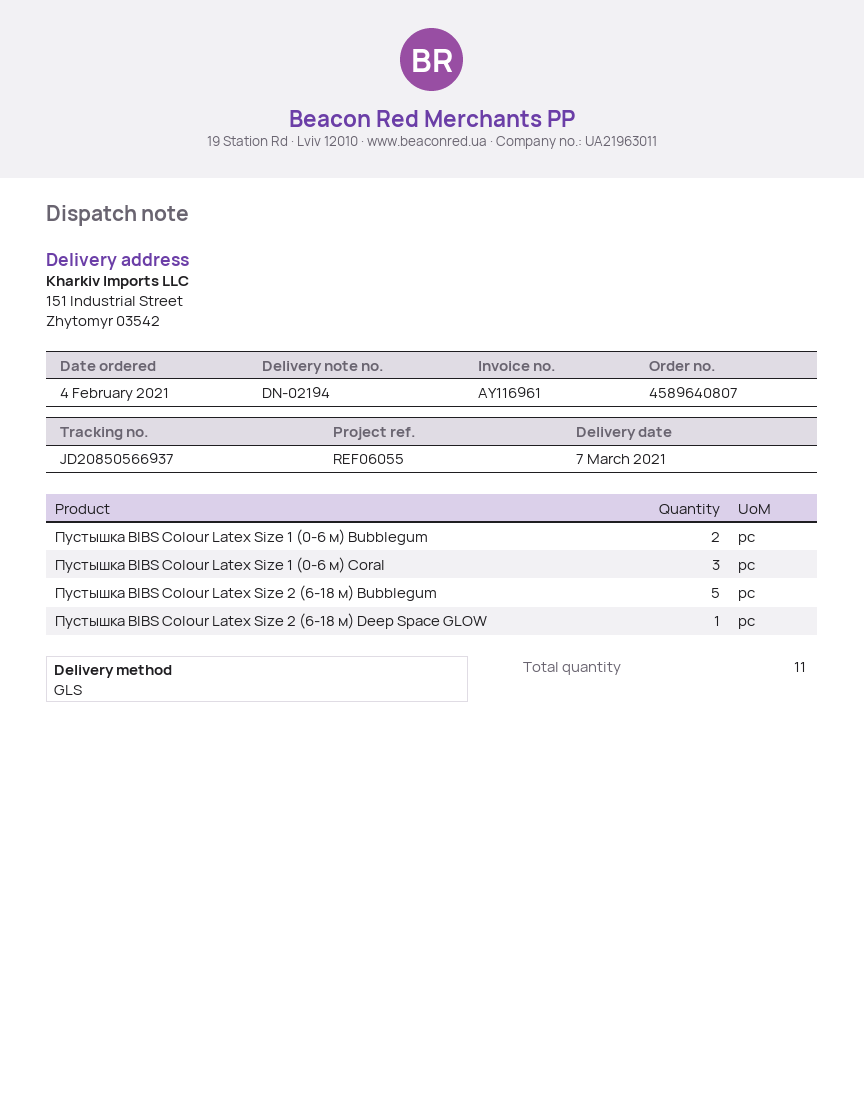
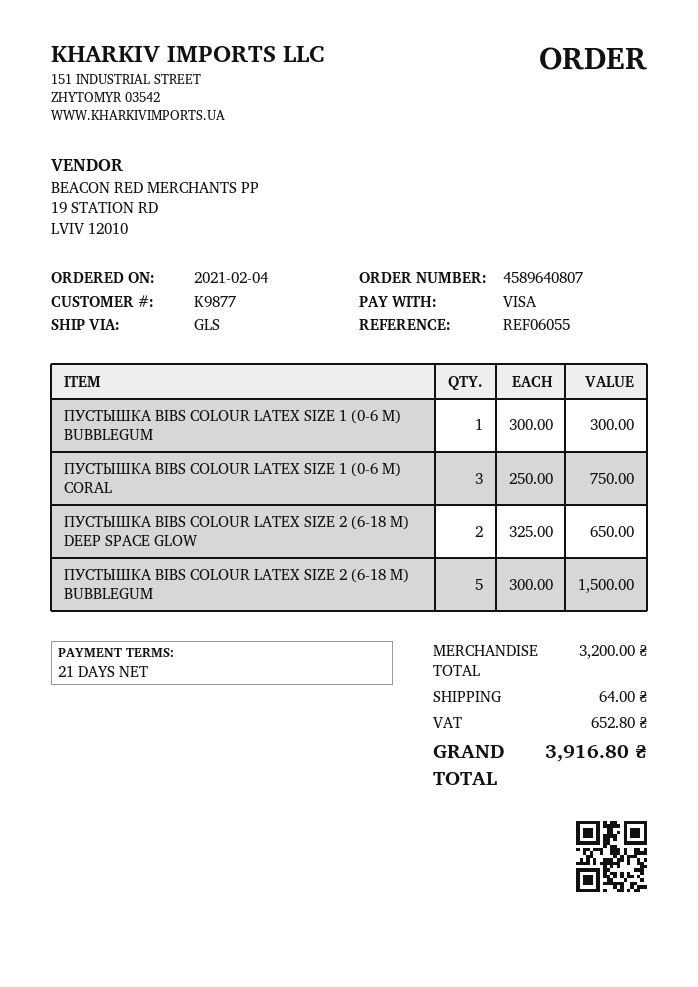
Пустышка BIBS Colour Latex Size 1 (0-6 м) Bubblegum: 2 -> 1
Пустышка BIBS Colour Latex Size 2 (6-18 м) Deep Space GLOW: 1 -> 2

